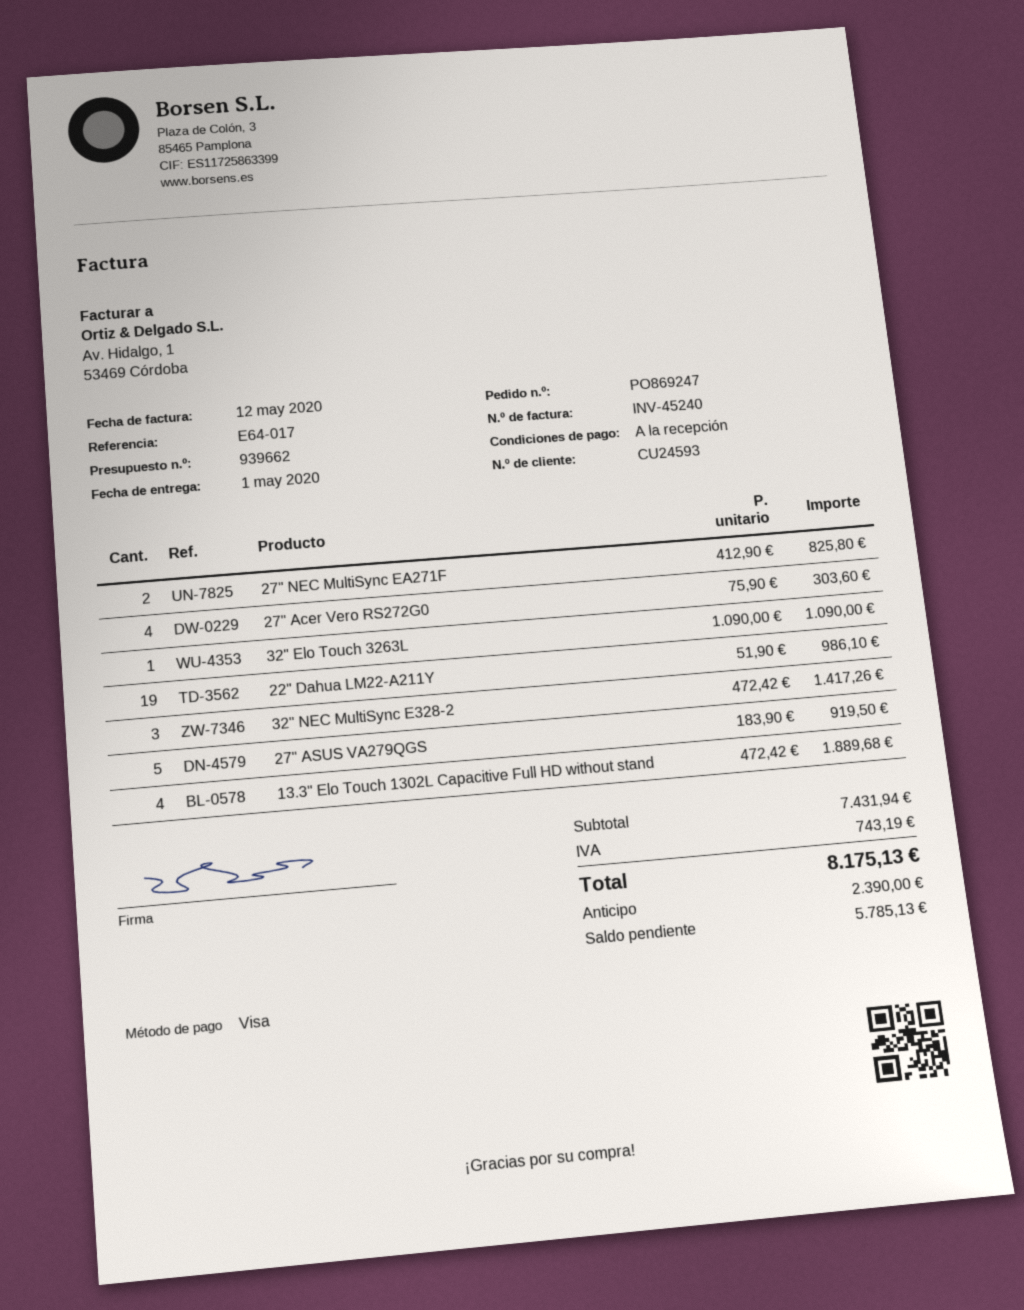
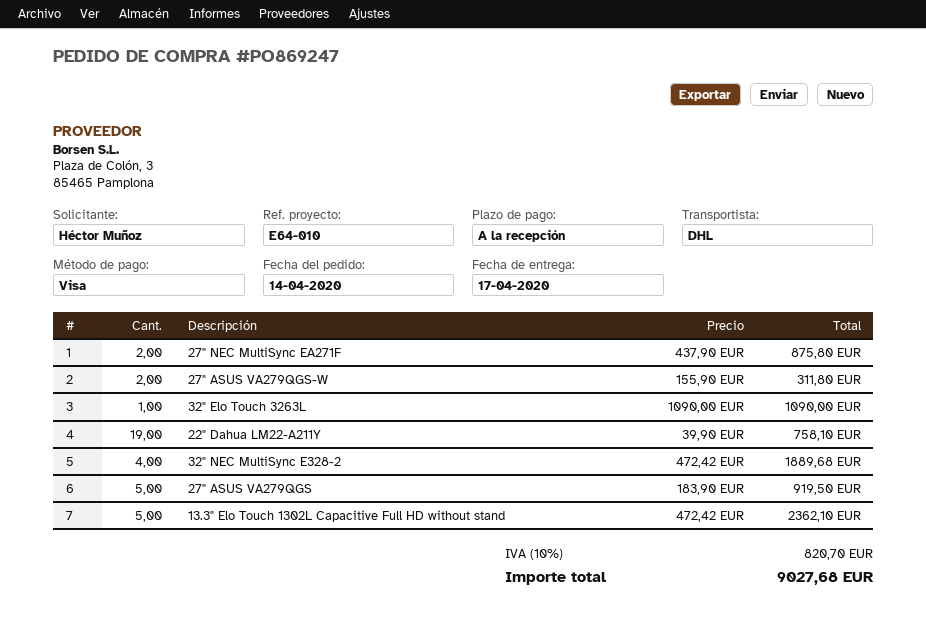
delivery date: 2020-05-01 -> 2020-04-17
reference: E64-017 -> E64-010
27" NEC MultiSync EA271F: 2 x 412.90 = 825.80 -> 2 x 437.90 = 875.80
27" Acer Vero RS272G0: 4 x 75.90 = 303.60 -> none
22" Dahua LM22-A211Y: 19 x 51.90 = 986.10 -> 19 x 39.90 = 758.10
32" NEC MultiSync E328-2: 3 x 472.42 = 1417.26 -> 4 x 472.42 = 1889.68
13.3" Elo Touch 1302L Capacitive Full HD without stand: 4 x 472.42 = 1889.68 -> 5 x 472.42 = 2362.10
27" ASUS VA279QGS-W: none -> 2 x 155.90 = 311.80
tax: 743.19 -> 820.70
total: 8175.13 -> 9027.68

